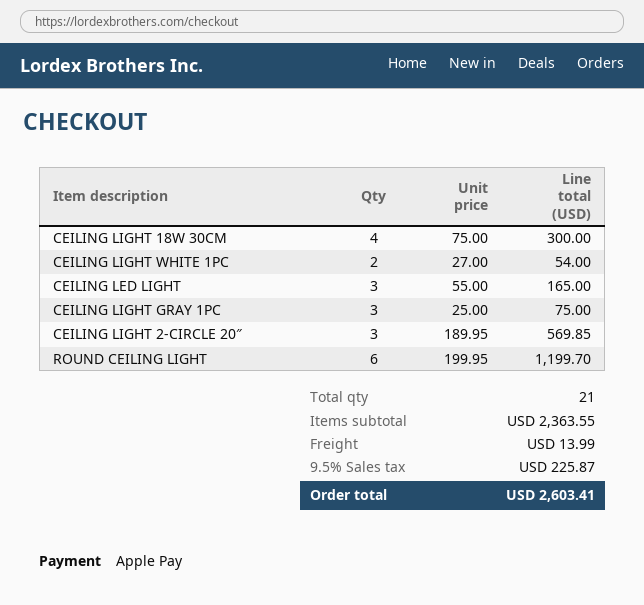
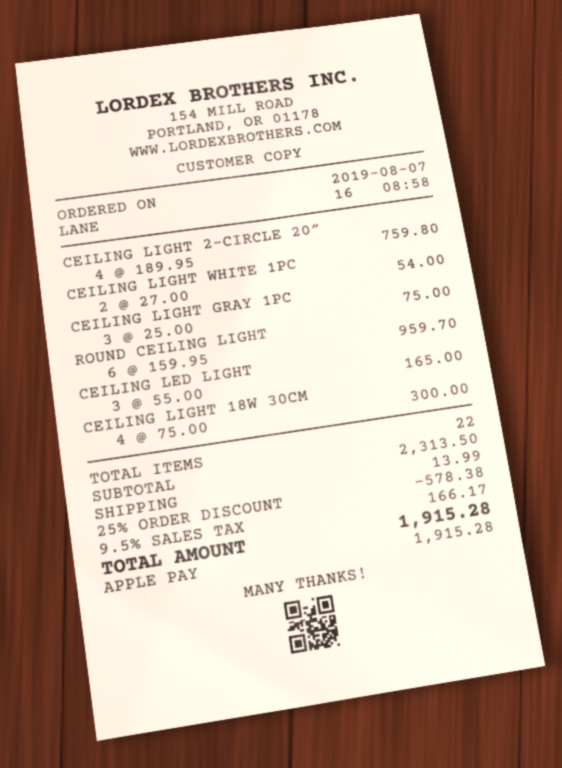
CEILING LIGHT 2-CIRCLE 20″: 3 x 189.95 = 569.85 -> 4 x 189.95 = 759.80
ROUND CEILING LIGHT: 6 x 199.95 = 1199.70 -> 6 x 159.95 = 959.70
total quantity: 21 -> 22
subtotal: 2363.55 -> 2313.50
discount: none -> 25% = 578.38
tax: 9.5% = 225.87 -> 9.5% = 166.17
total: 2603.41 -> 1915.28

